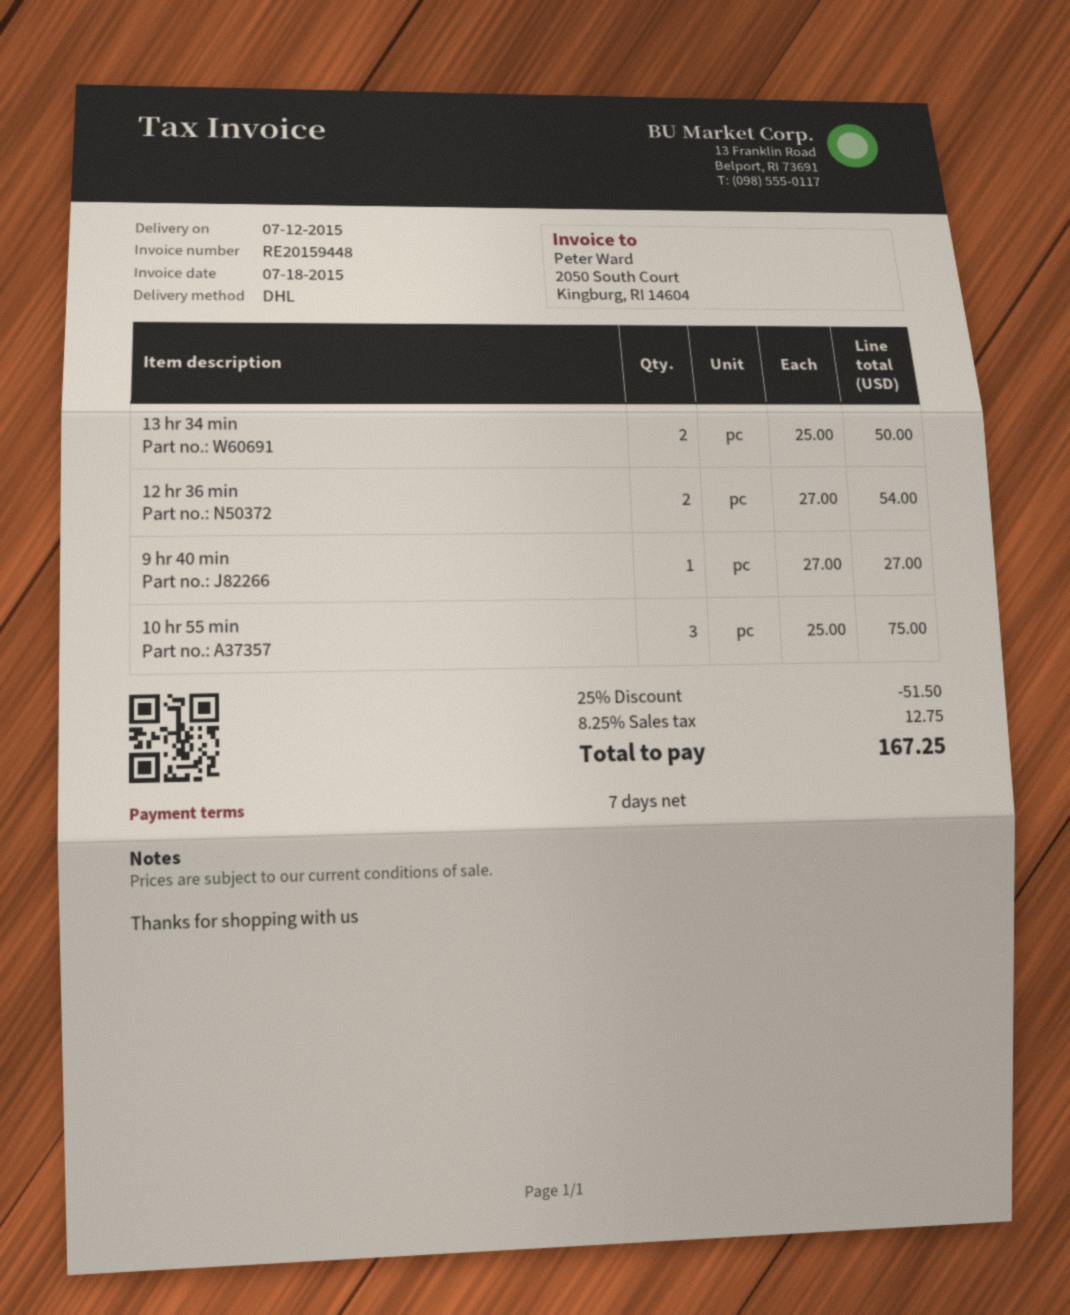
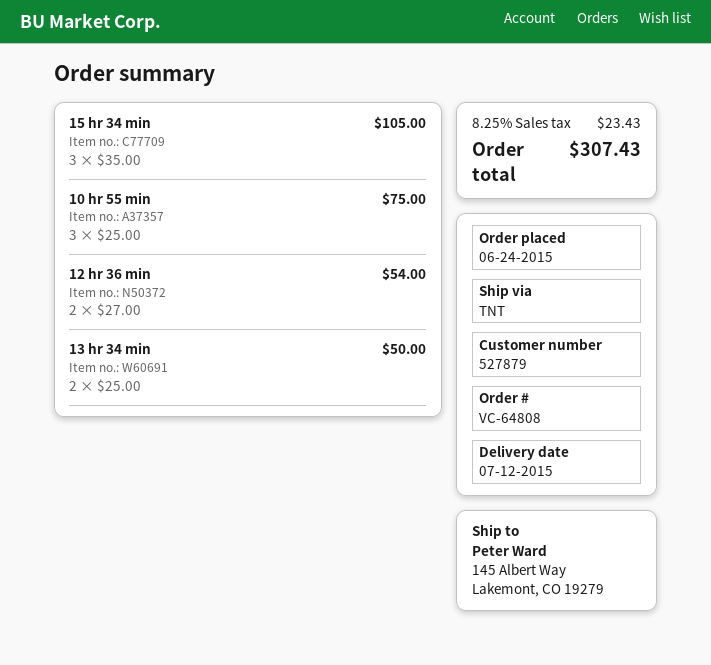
shipping method: DHL -> TNT
9 hr 40 min: 1 x 27.00 = 27.00 -> none
15 hr 34 min: none -> 3 x 35.00 = 105.00
discount: 25% = 51.50 -> none
tax: 8.25% = 12.75 -> 8.25% = 23.43
total: 167.25 -> 307.43

